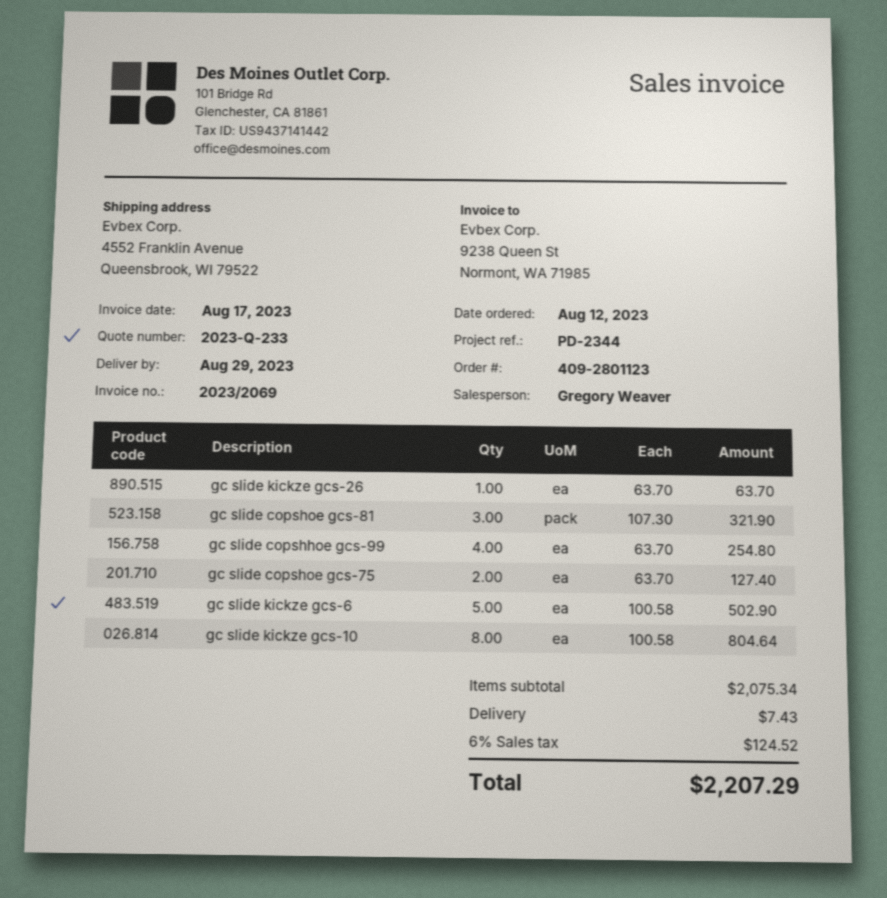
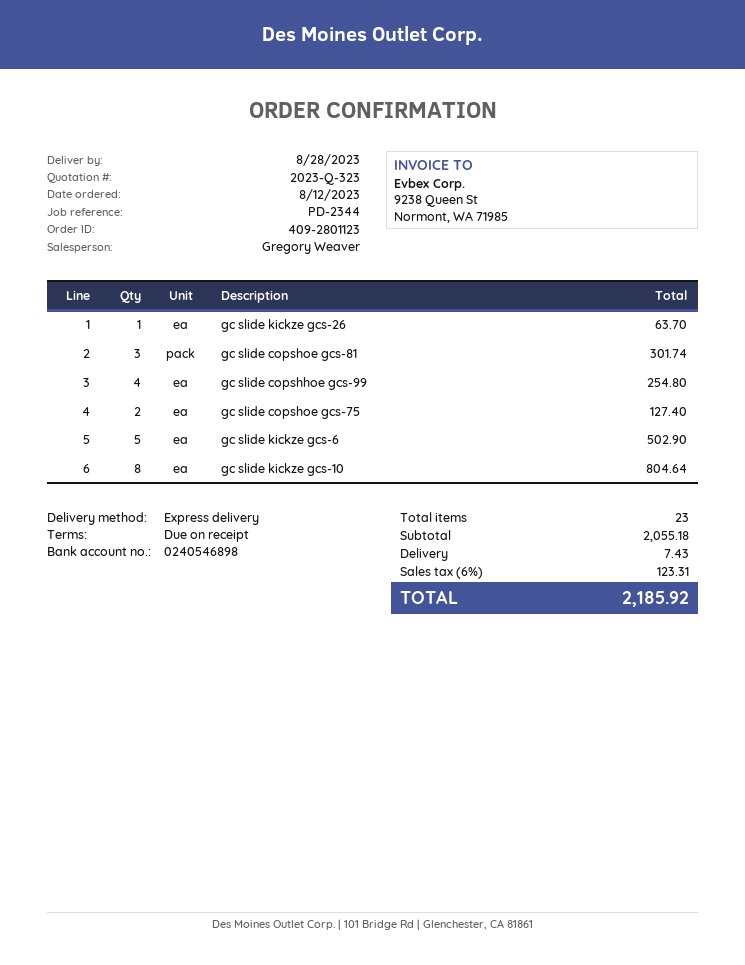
quote number: 2023-Q-233 -> 2023-Q-323
delivery date: 2023-08-29 -> 2023-08-28
gc slide copshoe gcs-81: 3 for 321.90 -> 3 for 301.74
subtotal: 2075.34 -> 2055.18
tax: 6% = 124.52 -> 6% = 123.31
total: 2207.29 -> 2185.92

